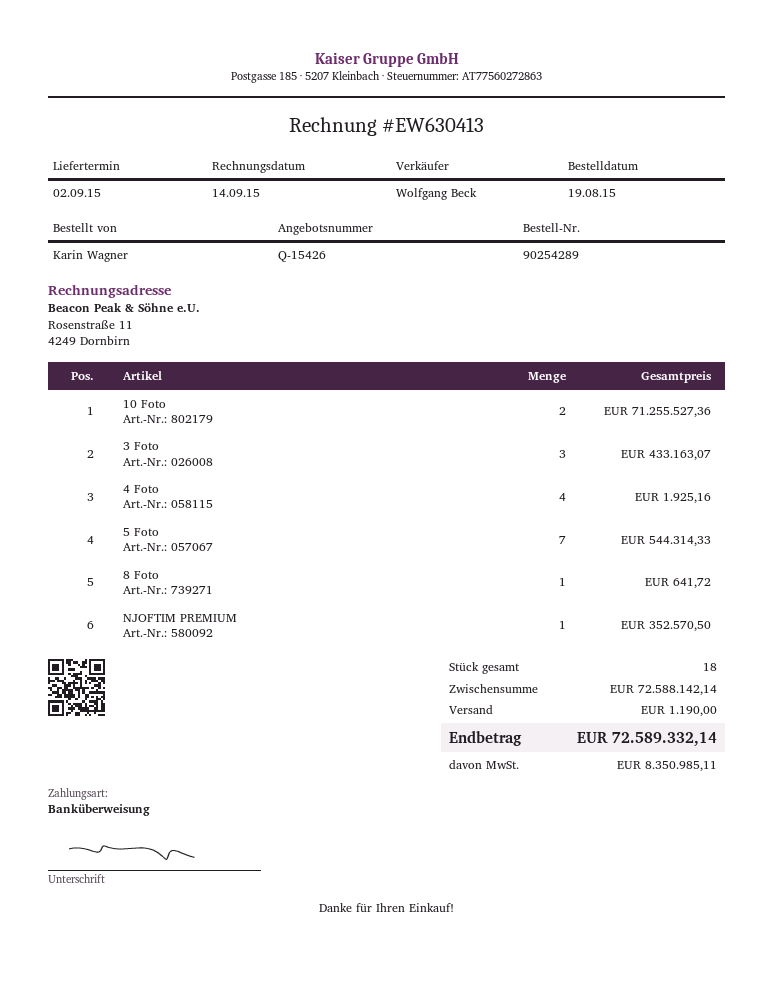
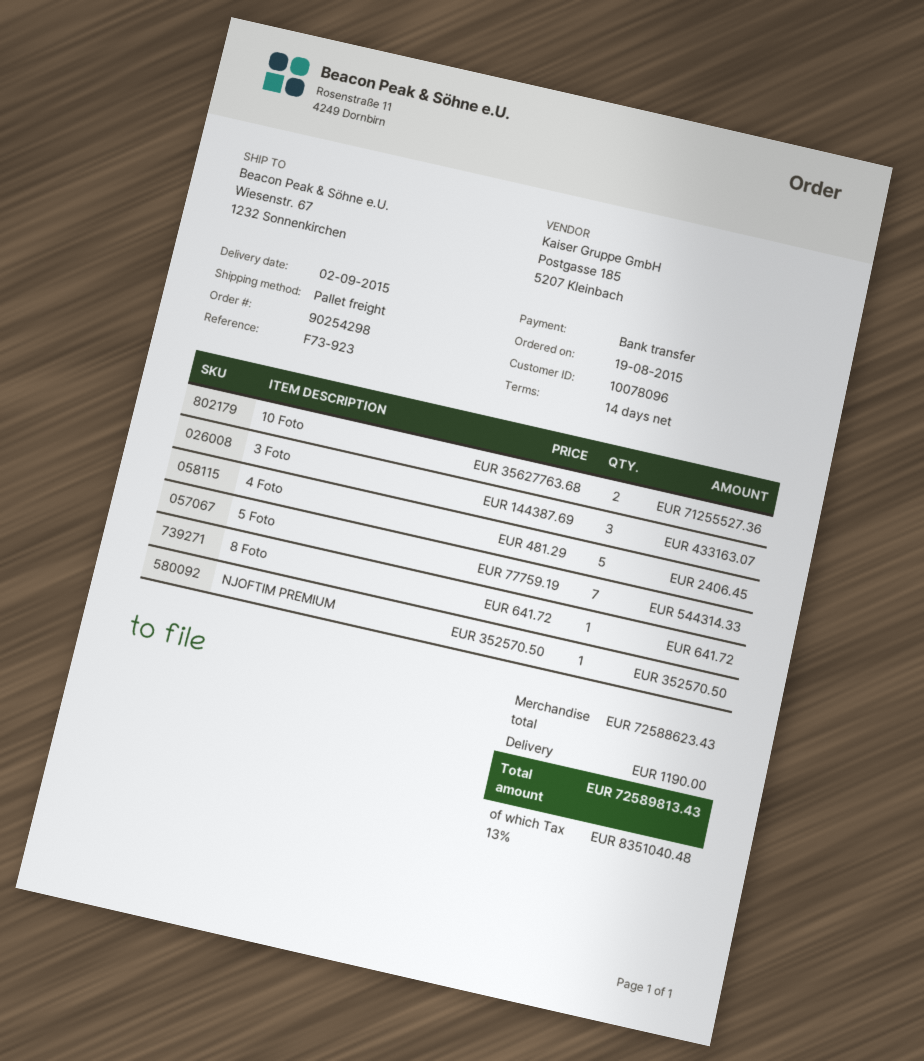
order number: 90254289 -> 90254298
4 Foto: 4 for 1925.16 -> 5 for 2406.45
subtotal: 72588142.14 -> 72588623.43
tax: 8350985.11 -> 8351040.48
total: 72589332.14 -> 72589813.43

